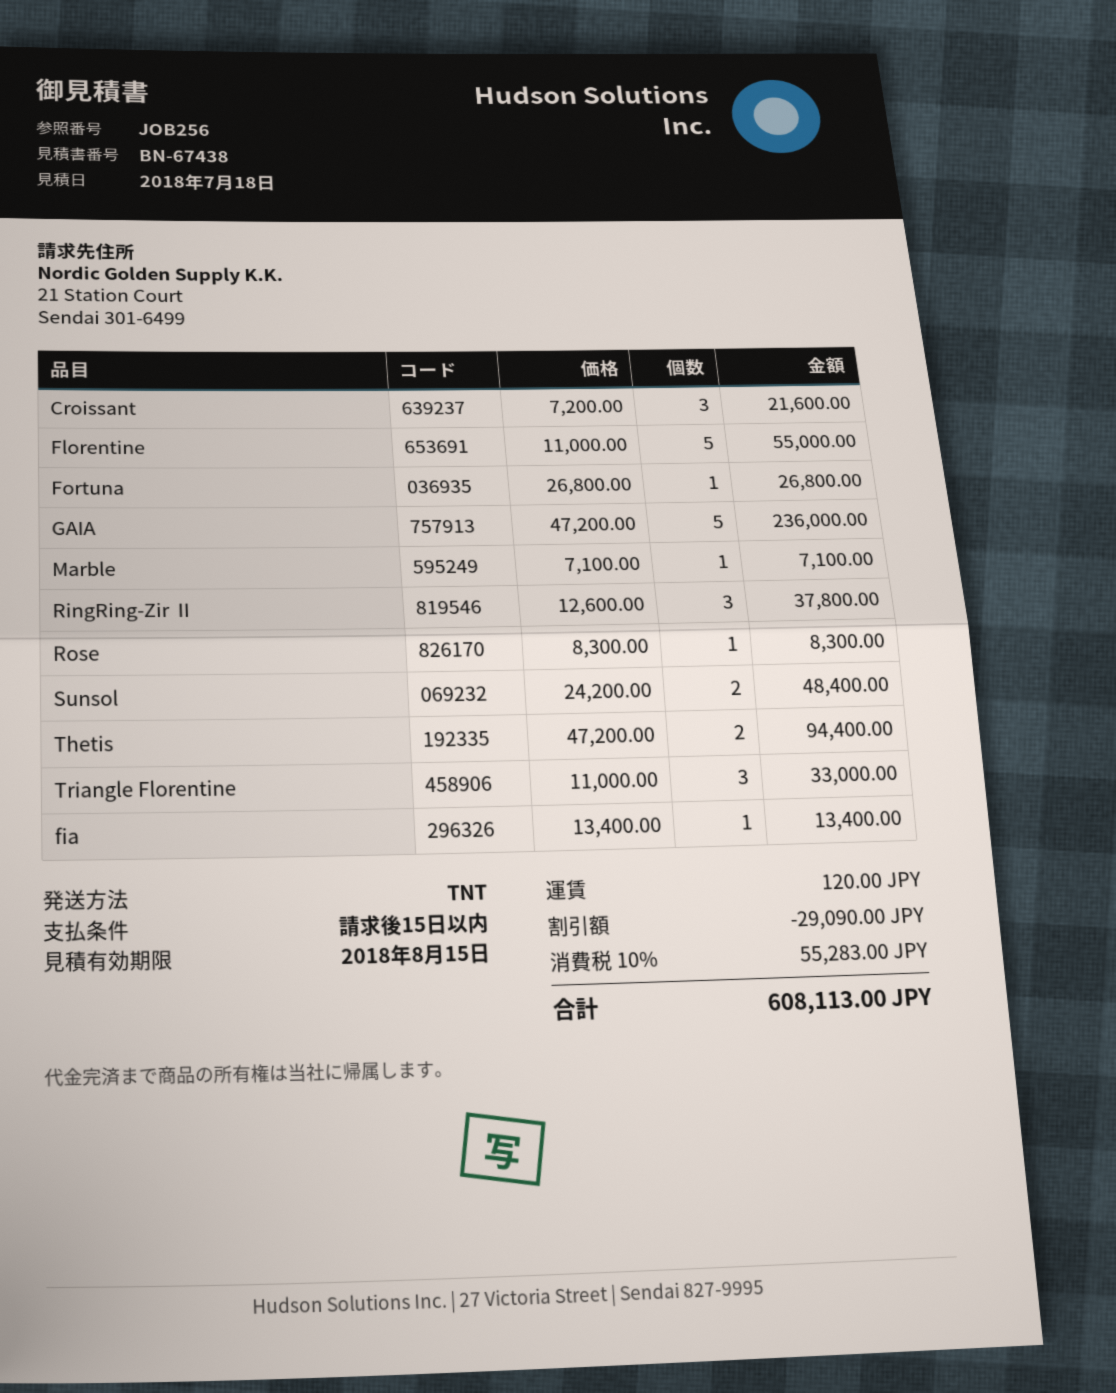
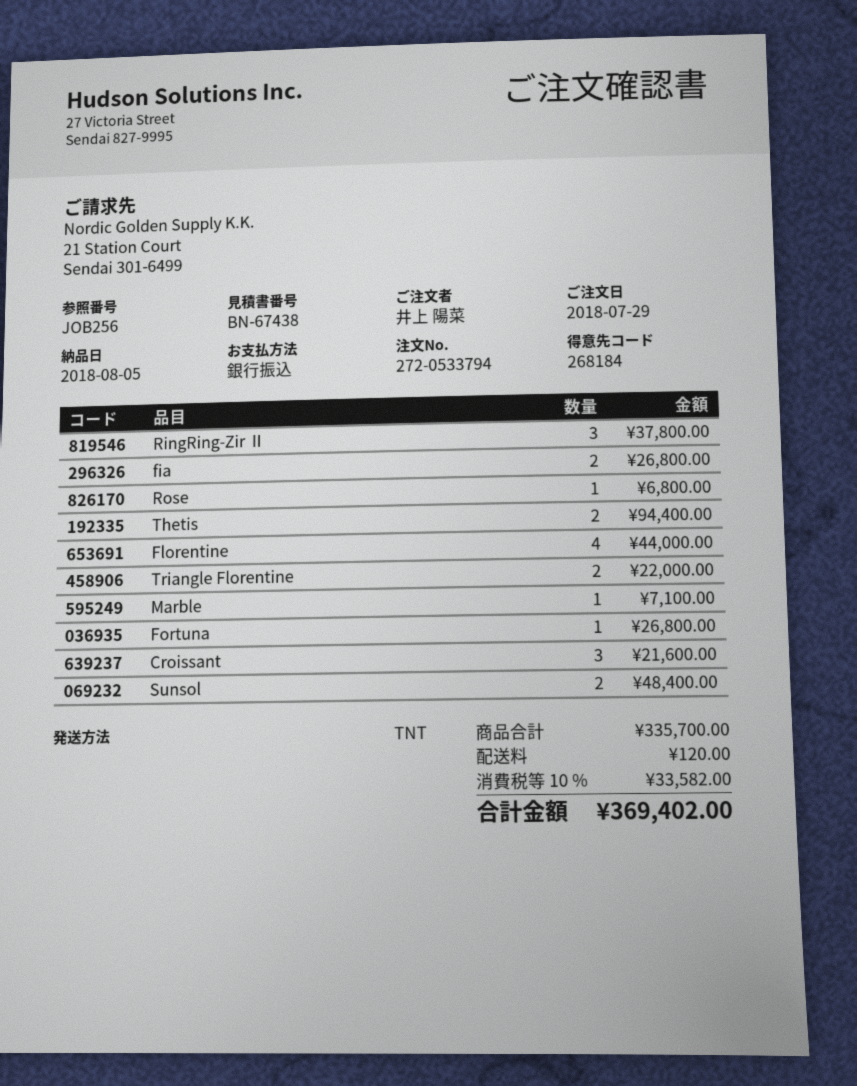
Florentine: 5 for 55000.00 -> 4 for 44000.00
GAIA: 5 for 236000.00 -> none
Rose: 1 for 8300.00 -> 1 for 6800.00
Triangle Florentine: 3 for 33000.00 -> 2 for 22000.00
fia: 1 for 13400.00 -> 2 for 26800.00
discount: 29090.00 -> none
tax: 10% = 55283.00 -> 10% = 33582.00
total: 608113.00 -> 369402.00

